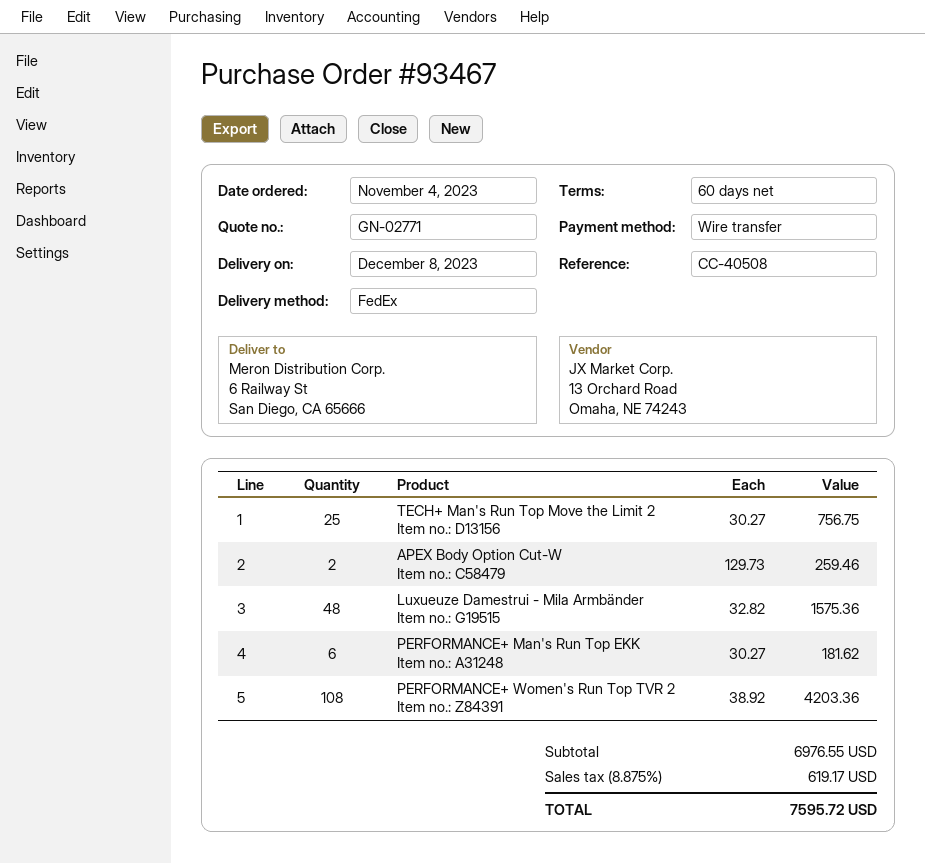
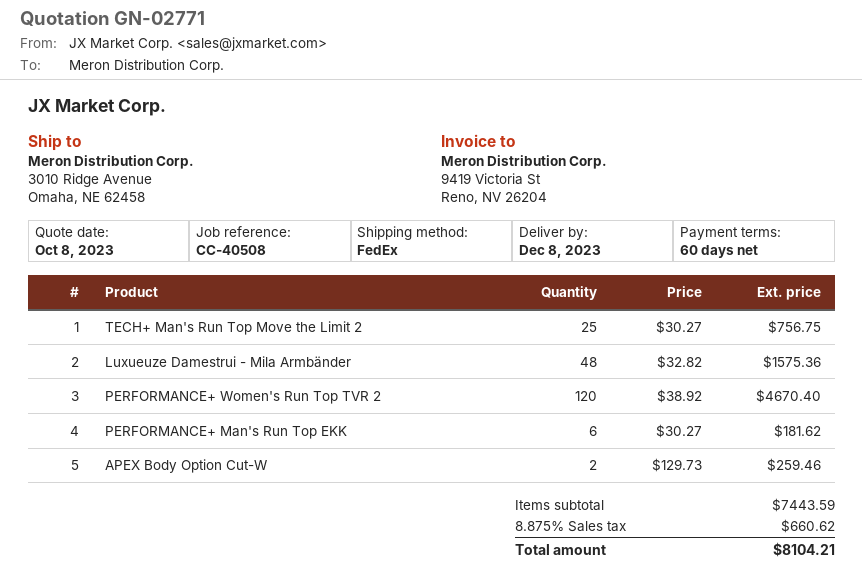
ship to: 6 Railway St, San Diego, CA 65666 -> 3010 Ridge Avenue, Omaha, NE 62458
PERFORMANCE+ Women's Run Top TVR 2: 108 x 38.92 = 4203.36 -> 120 x 38.92 = 4670.40
subtotal: 6976.55 -> 7443.59
tax: 8.875% = 619.17 -> 8.875% = 660.62
total: 7595.72 -> 8104.21

